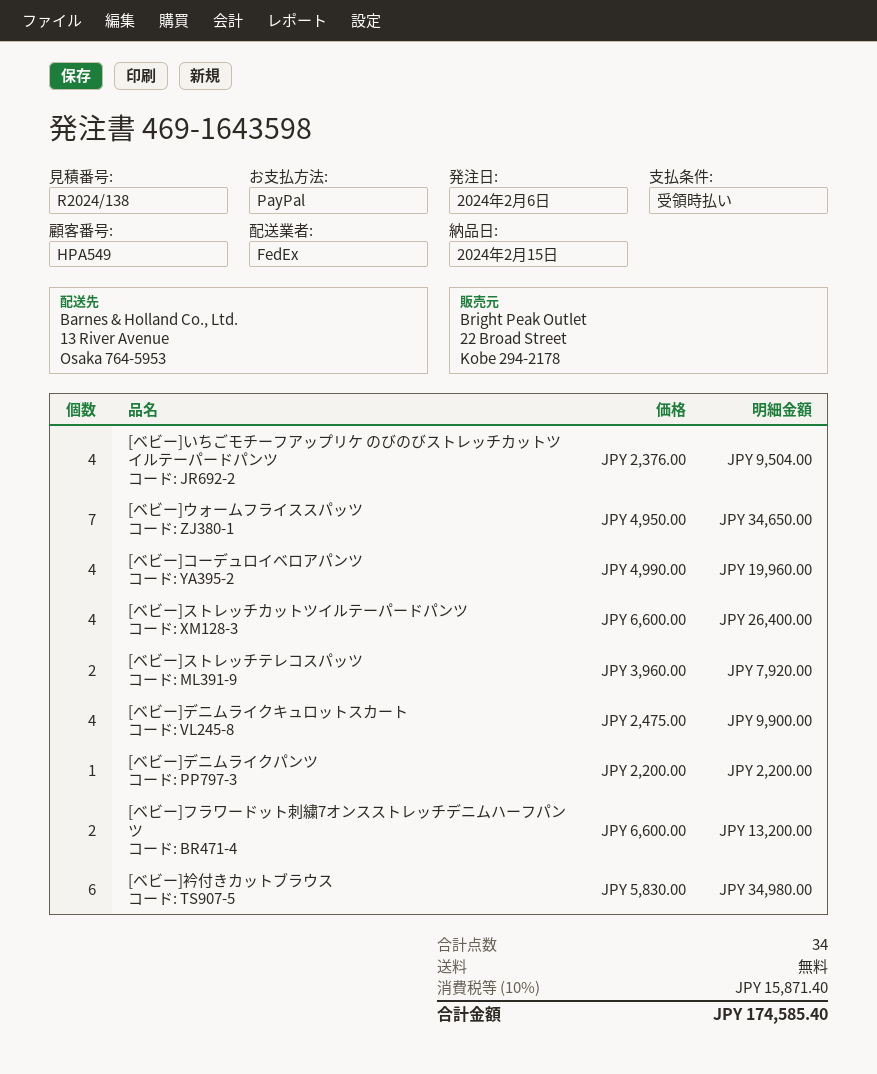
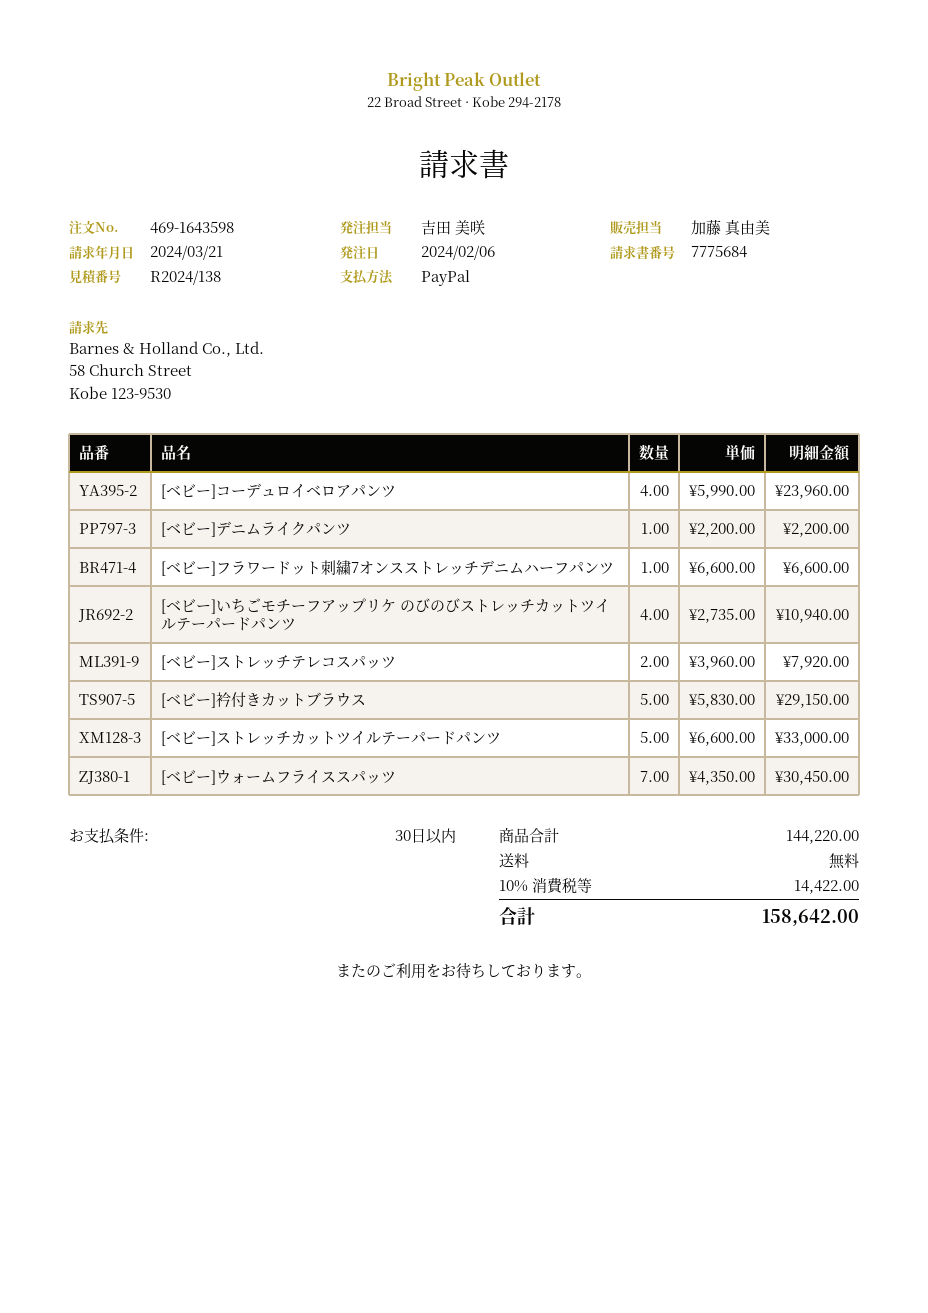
payment terms: on receipt -> 30 days
[ベビー]いちごモチーフアップリケ のびのびストレッチカットツイルテーパードパンツ: 4 x 2376.00 = 9504.00 -> 4 x 2735.00 = 10940.00
[ベビー]ウォームフライススパッツ: 7 x 4950.00 = 34650.00 -> 7 x 4350.00 = 30450.00
[ベビー]コーデュロイベロアパンツ: 4 x 4990.00 = 19960.00 -> 4 x 5990.00 = 23960.00
[ベビー]ストレッチカットツイルテーパードパンツ: 4 x 6600.00 = 26400.00 -> 5 x 6600.00 = 33000.00
[ベビー]デニムライクキュロットスカート: 4 x 2475.00 = 9900.00 -> none
[ベビー]フラワードット刺繍7オンスストレッチデニムハーフパンツ: 2 x 6600.00 = 13200.00 -> 1 x 6600.00 = 6600.00
[ベビー]衿付きカットブラウス: 6 x 5830.00 = 34980.00 -> 5 x 5830.00 = 29150.00
tax: 10% = 15871.40 -> 10% = 14422.00
total: 174585.40 -> 158642.00

